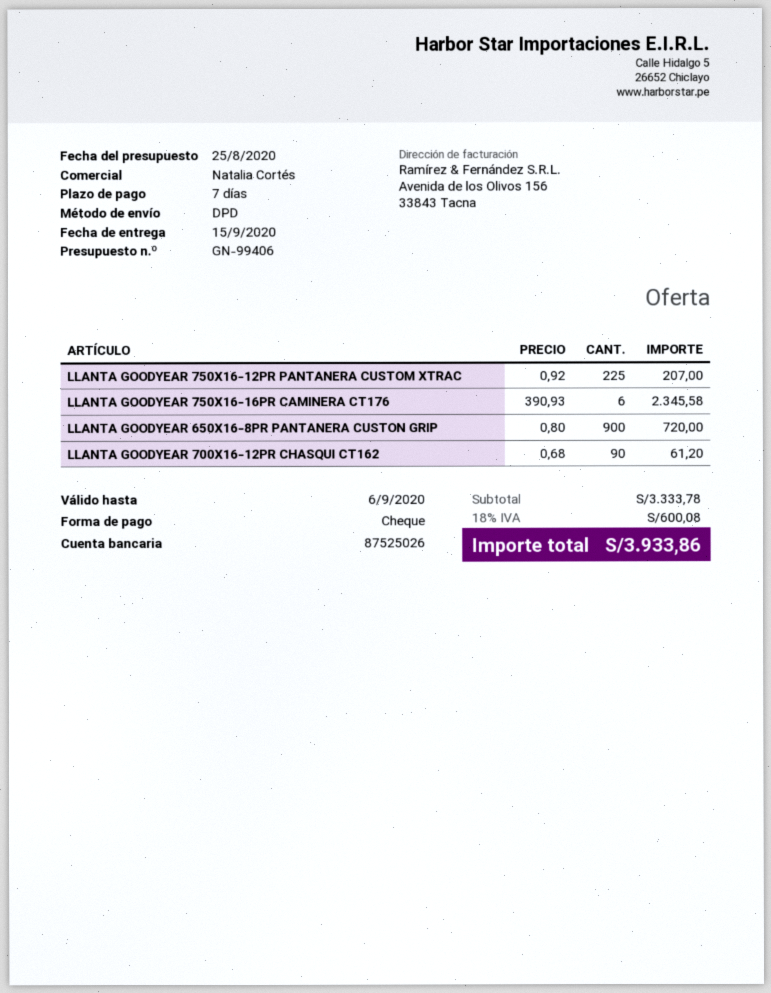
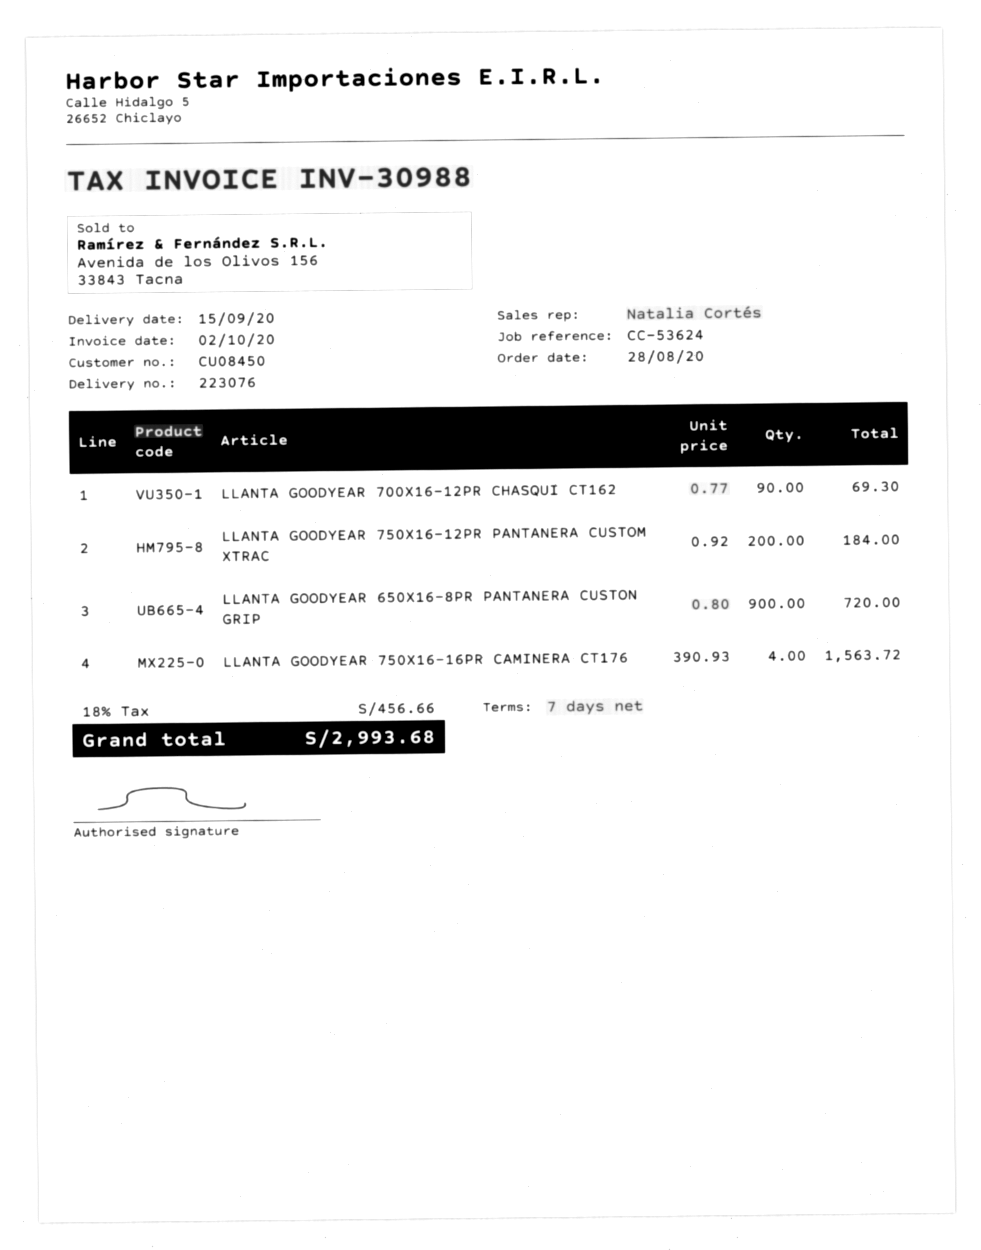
LLANTA GOODYEAR 750X16-12PR PANTANERA CUSTOM XTRAC: 225 x 0.92 = 207.00 -> 200 x 0.92 = 184.00
LLANTA GOODYEAR 750X16-16PR CAMINERA CT176: 6 x 390.93 = 2345.58 -> 4 x 390.93 = 1563.72
LLANTA GOODYEAR 700X16-12PR CHASQUI CT162: 90 x 0.68 = 61.20 -> 90 x 0.77 = 69.30
tax: 18% = 600.08 -> 18% = 456.66
total: 3933.86 -> 2993.68

